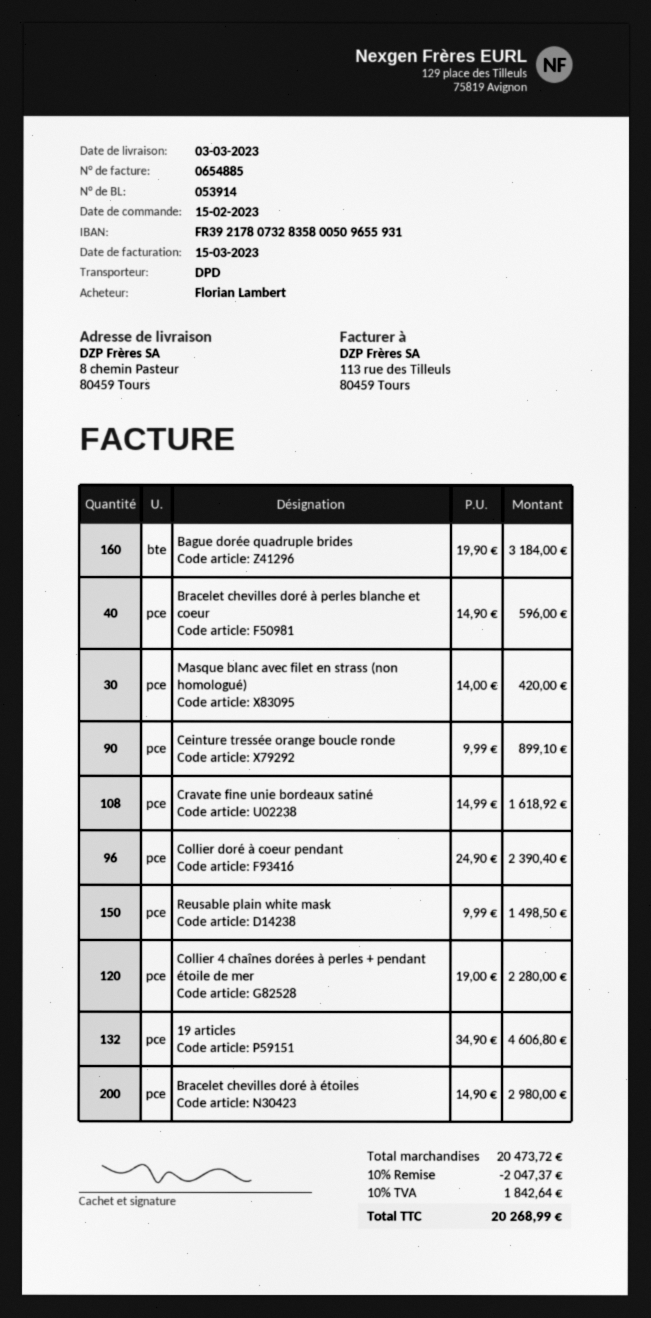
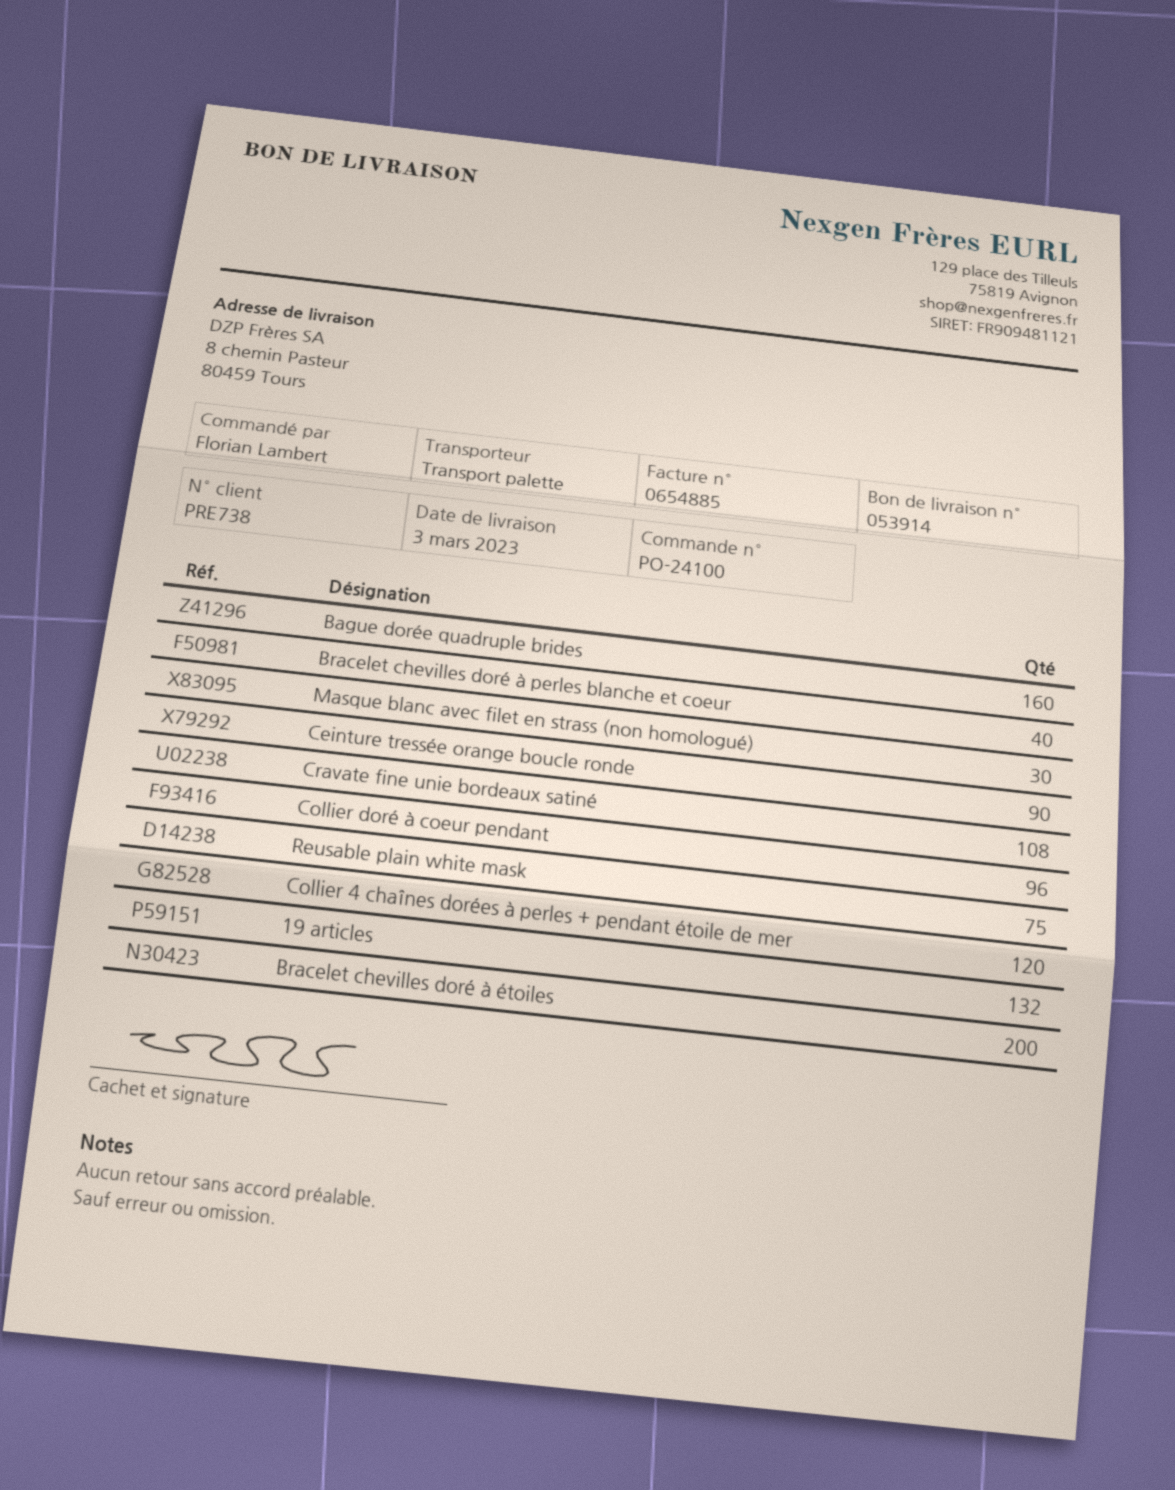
shipping method: DPD -> pallet freight
Reusable plain white mask: 150 -> 75

